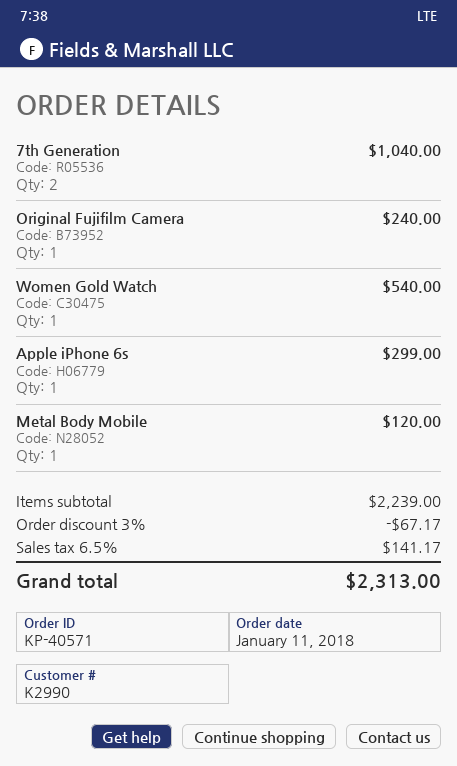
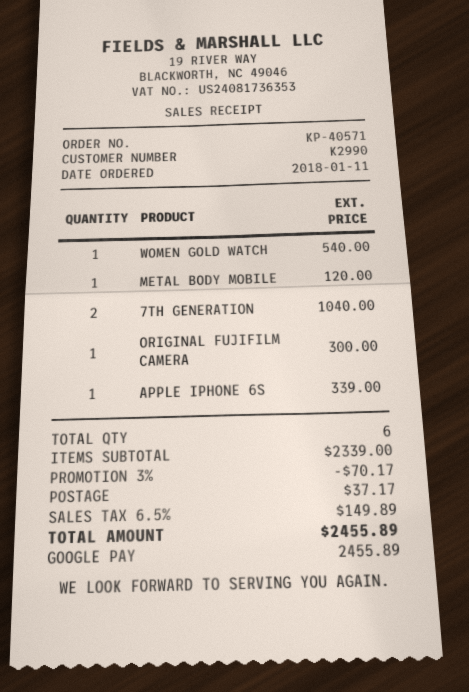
Original Fujifilm Camera: 1 for 240.00 -> 1 for 300.00
Apple iPhone 6s: 1 for 299.00 -> 1 for 339.00
subtotal: 2239.00 -> 2339.00
discount: 3% = 67.17 -> 3% = 70.17
shipping: none -> 37.17
tax: 6.5% = 141.17 -> 6.5% = 149.89
total: 2313.00 -> 2455.89

